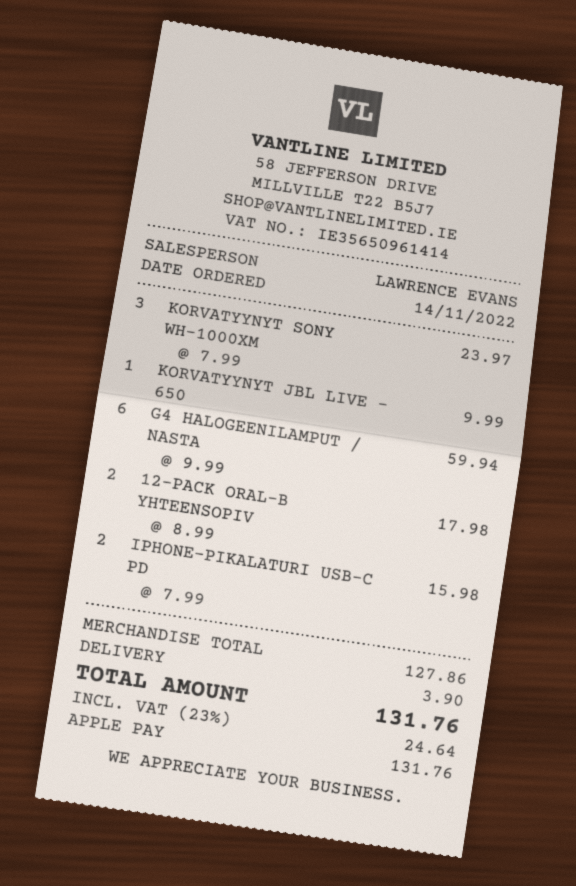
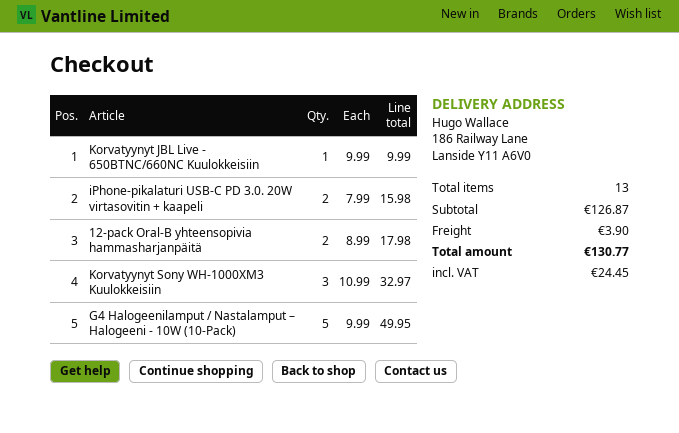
KORVATYYNYT SONY WH-1000XM: 3 x 7.99 = 23.97 -> 3 x 10.99 = 32.97
G4 HALOGEENILAMPUT / NASTA: 6 x 9.99 = 59.94 -> 5 x 9.99 = 49.95
subtotal: 127.86 -> 126.87
tax: 24.64 -> 24.45
total: 131.76 -> 130.77

